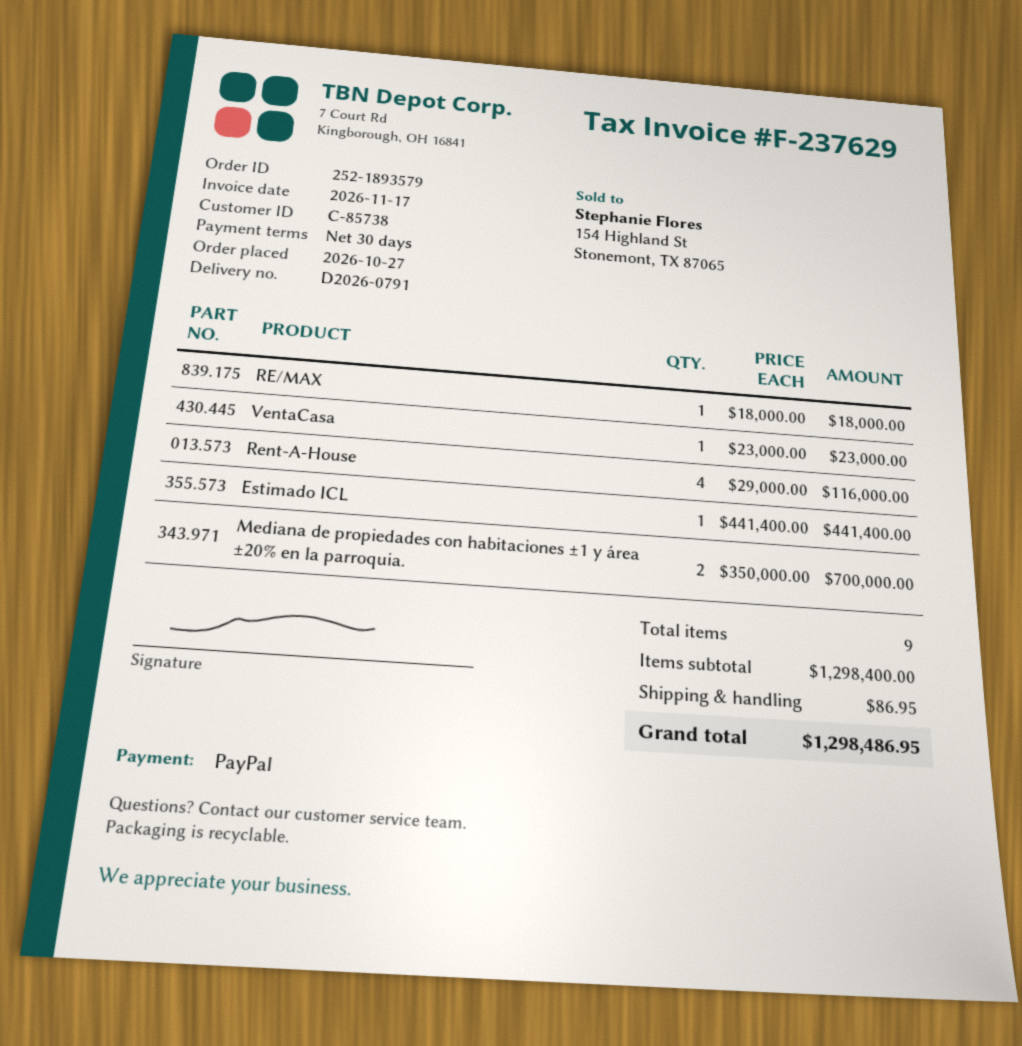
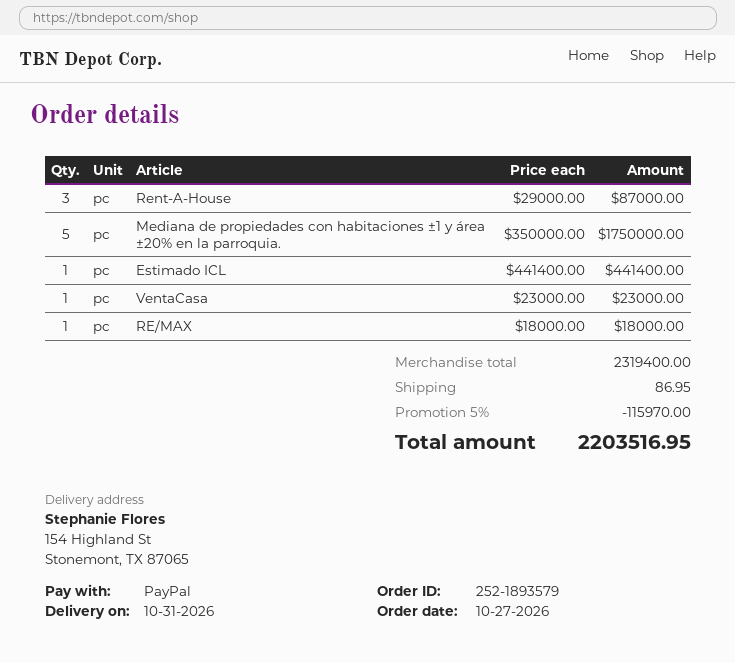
Rent-A-House: 4 x 29000.00 = 116000.00 -> 3 x 29000.00 = 87000.00
Mediana de propiedades con habitaciones ±1 y área ±20% en la parroquia.: 2 x 350000.00 = 700000.00 -> 5 x 350000.00 = 1750000.00
subtotal: 1298400.00 -> 2319400.00
discount: none -> 5% = 115970.00
total: 1298486.95 -> 2203516.95

